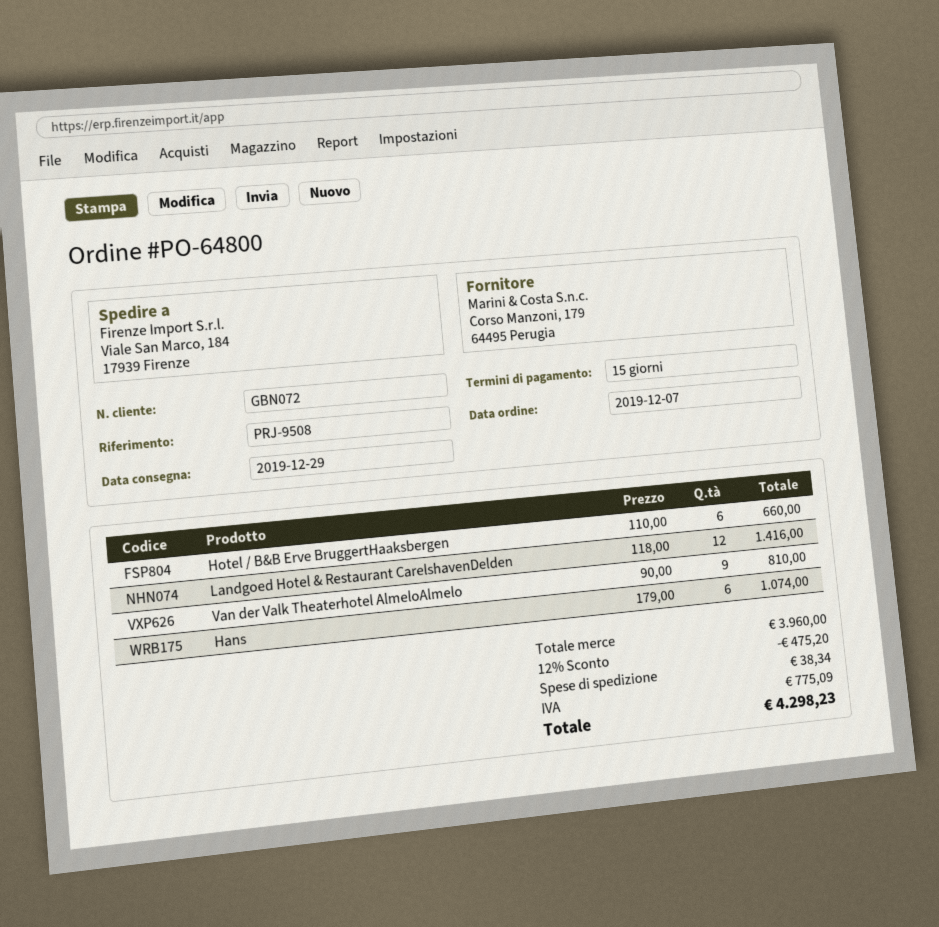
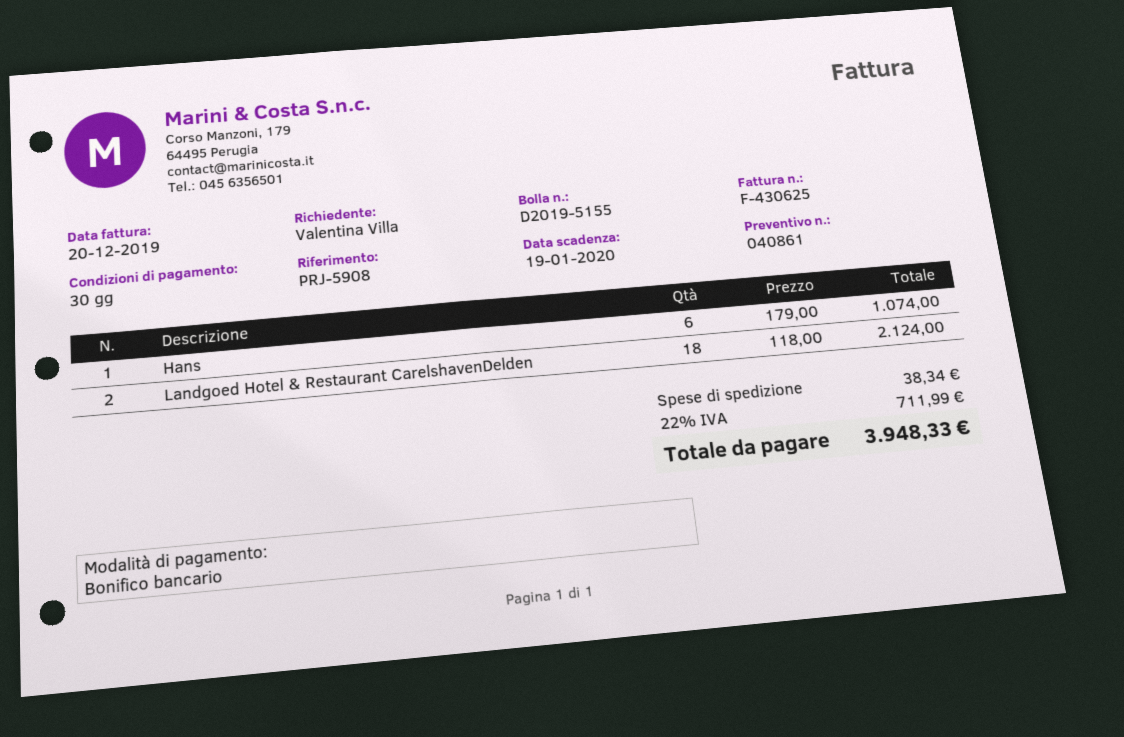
payment terms: 15 days -> 30 days
reference: PRJ-9508 -> PRJ-5908
Hotel / B&B Erve BruggertHaaksbergen: 6 x 110.00 = 660.00 -> none
Landgoed Hotel & Restaurant CarelshavenDelden: 12 x 118.00 = 1416.00 -> 18 x 118.00 = 2124.00
Van der Valk Theaterhotel AlmeloAlmelo: 9 x 90.00 = 810.00 -> none
discount: 12% = 475.20 -> none
tax: 775.09 -> 711.99
total: 4298.23 -> 3948.33

